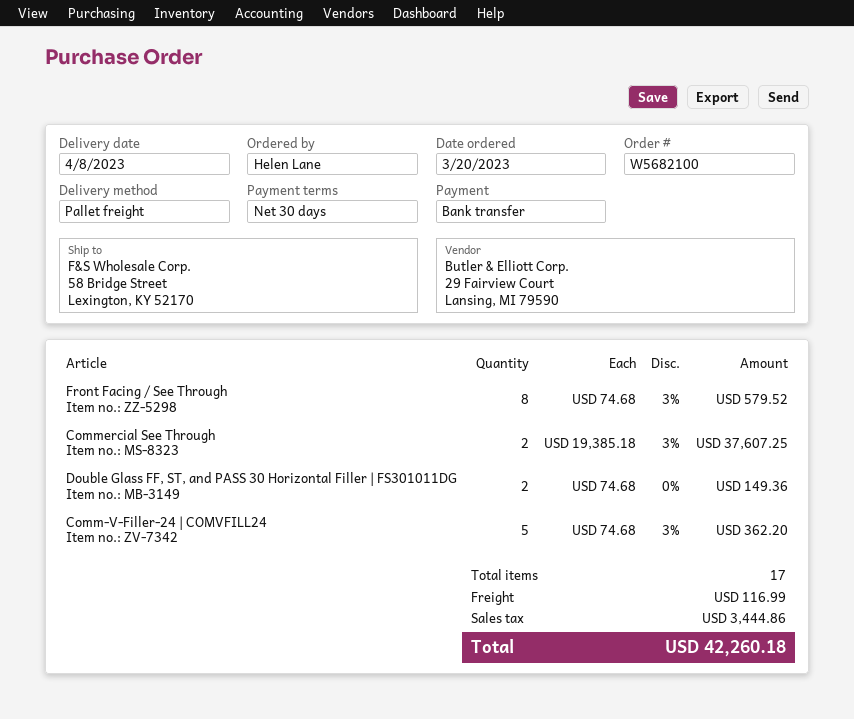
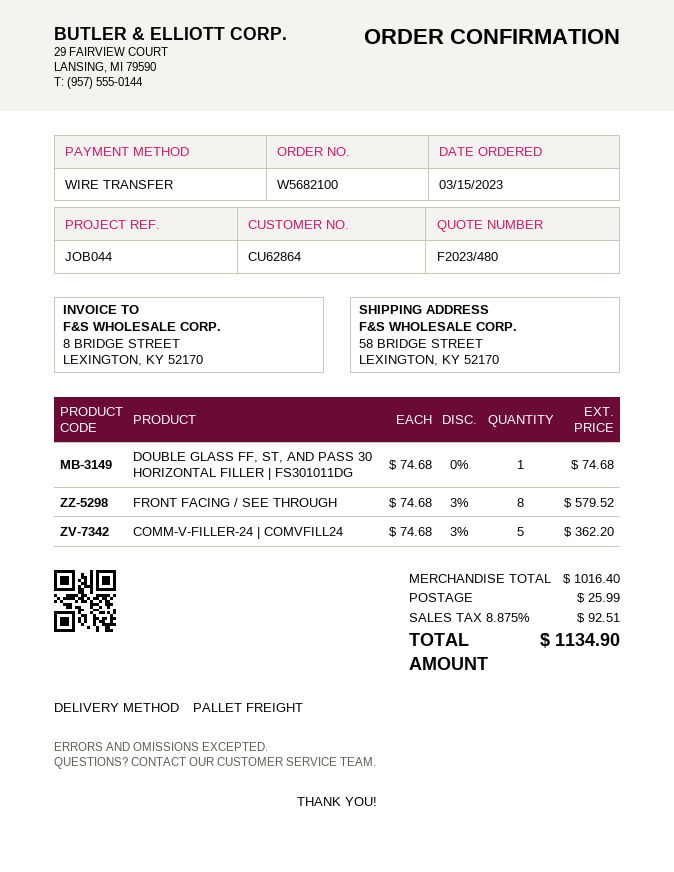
order date: 2023-03-20 -> 2023-03-15
Commercial See Through: 2 x 19385.18 - 3% = 37607.25 -> none
Double Glass FF, ST, and PASS 30 Horizontal Filler | FS301011DG: 2 x 74.68 = 149.36 -> 1 x 74.68 = 74.68
shipping: 116.99 -> 25.99
tax: 3444.86 -> 92.51
total: 42260.18 -> 1134.90

